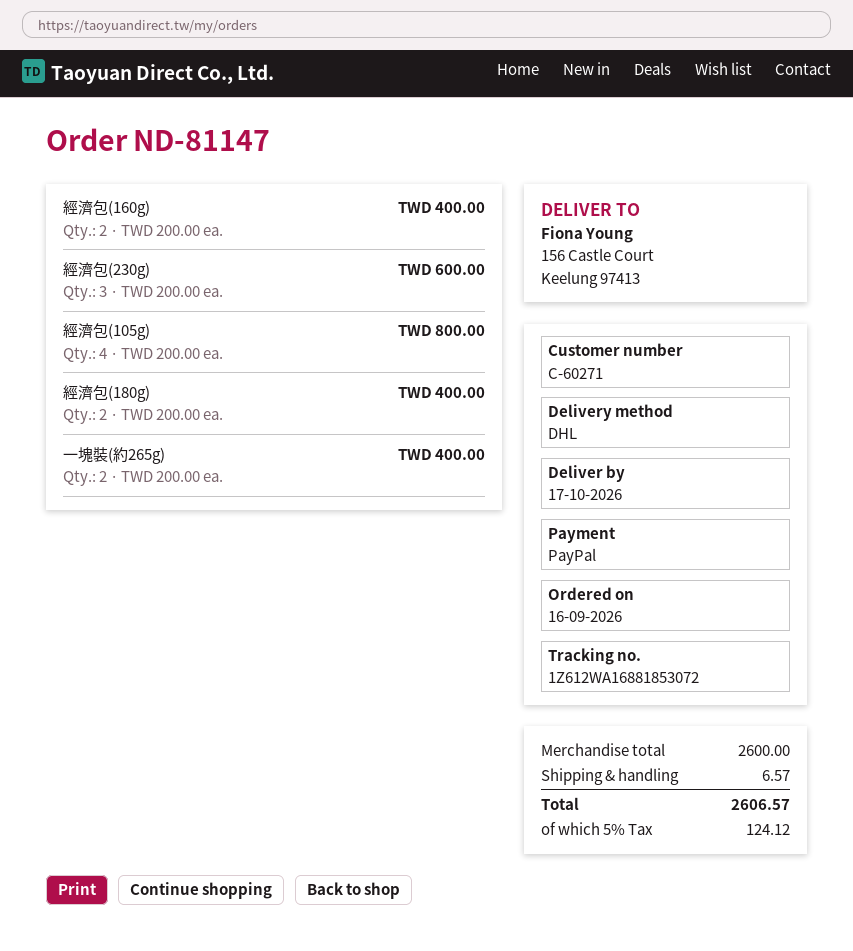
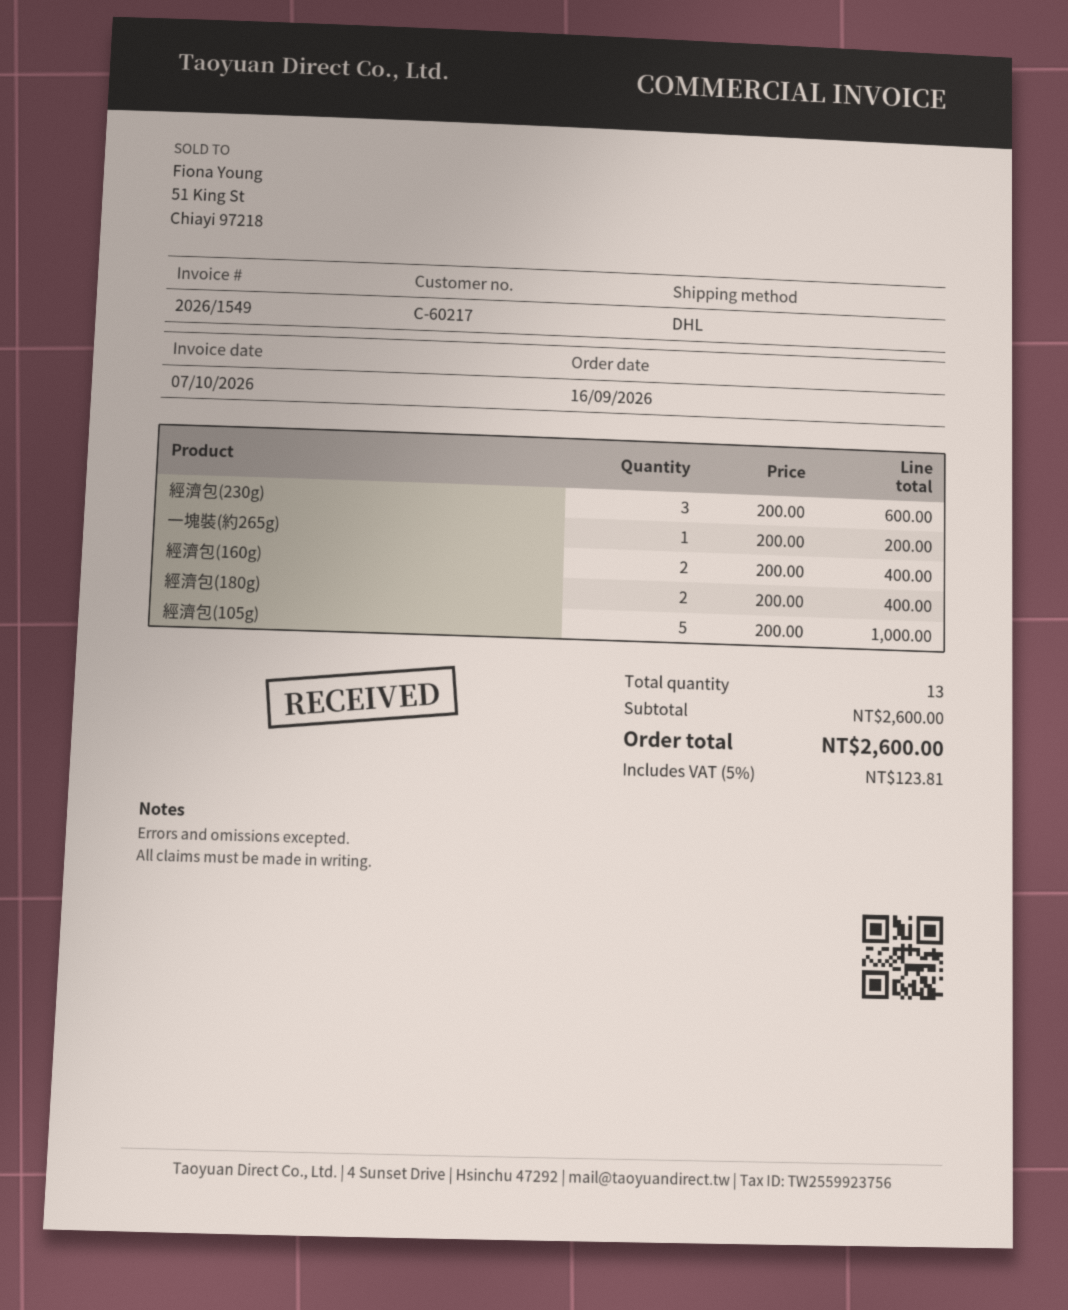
customer number: C-60271 -> C-60217
經濟包(105g): 4 x 200.00 = 800.00 -> 5 x 200.00 = 1000.00
一塊裝(約265g): 2 x 200.00 = 400.00 -> 1 x 200.00 = 200.00
shipping: 6.57 -> none
tax: 5% = 124.12 -> 5% = 123.81
total: 2606.57 -> 2600.00

